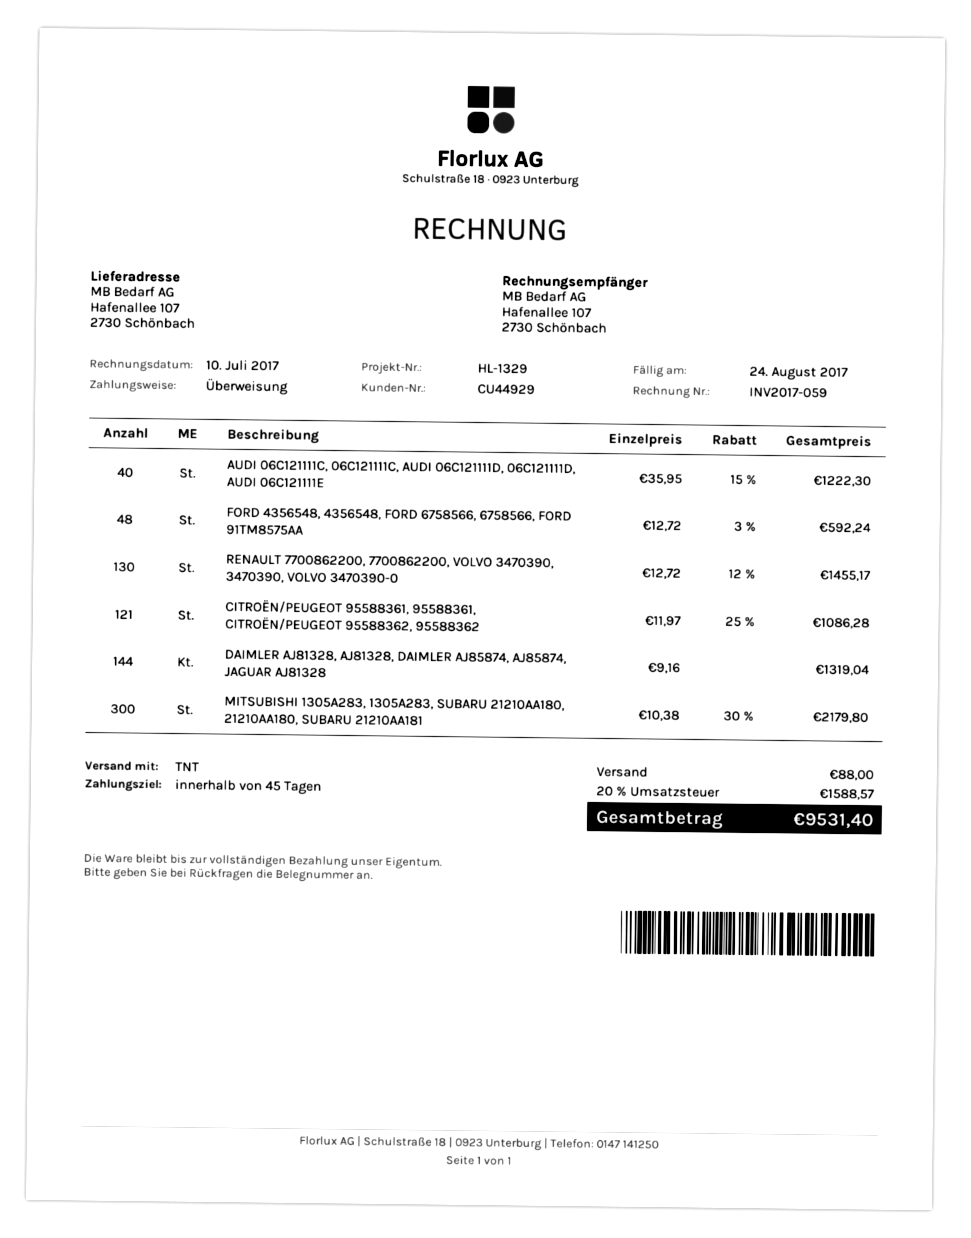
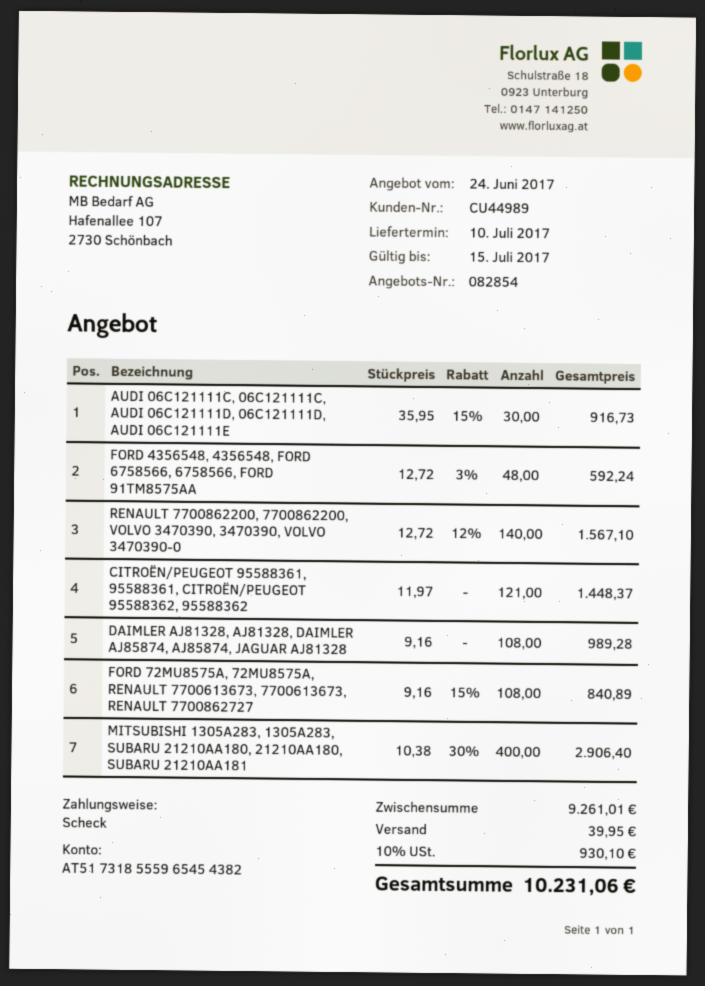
customer number: CU44929 -> CU44989
payment method: bank transfer -> cheque
AUDI 06C121111C, 06C121111C, AUDI 06C121111D, 06C121111D, AUDI 06C121111E: 40 x 35.95 - 15% = 1222.30 -> 30 x 35.95 - 15% = 916.73
RENAULT 7700862200, 7700862200, VOLVO 3470390, 3470390, VOLVO 3470390-0: 130 x 12.72 - 12% = 1455.17 -> 140 x 12.72 - 12% = 1567.10
CITROËN/PEUGEOT 95588361, 95588361, CITROËN/PEUGEOT 95588362, 95588362: 121 x 11.97 - 25% = 1086.28 -> 121 x 11.97 = 1448.37
DAIMLER AJ81328, AJ81328, DAIMLER AJ85874, AJ85874, JAGUAR AJ81328: 144 x 9.16 = 1319.04 -> 108 x 9.16 = 989.28
MITSUBISHI 1305A283, 1305A283, SUBARU 21210AA180, 21210AA180, SUBARU 21210AA181: 300 x 10.38 - 30% = 2179.80 -> 400 x 10.38 - 30% = 2906.40
FORD 72MU8575A, 72MU8575A, RENAULT 7700613673, 7700613673, RENAULT 7700862727: none -> 108 x 9.16 - 15% = 840.89
shipping: 88.00 -> 39.95
tax: 20% = 1588.57 -> 10% = 930.10
total: 9531.40 -> 10231.06

